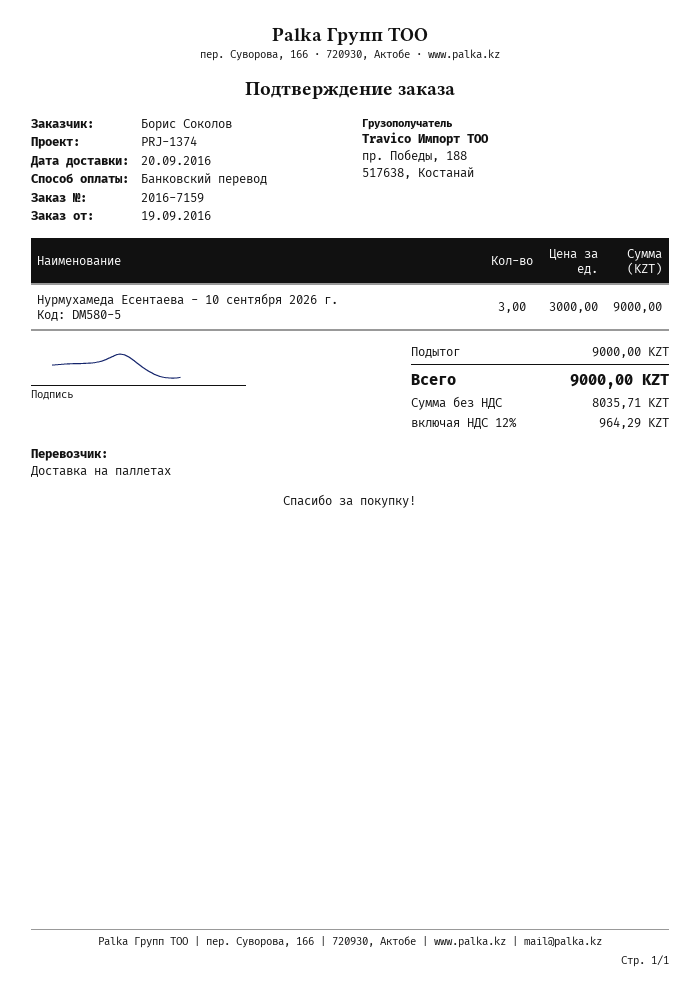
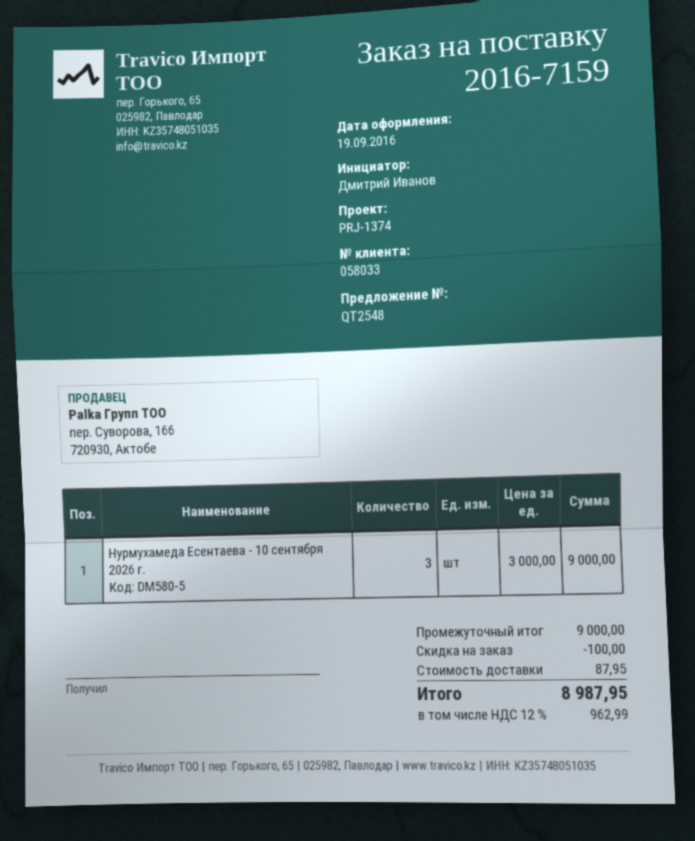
ordered by: Борис Соколов -> Дмитрий Иванов
discount: none -> 100.00
shipping: none -> 87.95
tax: 12% = 964.29 -> 12% = 962.99
total: 9000.00 -> 8987.95

